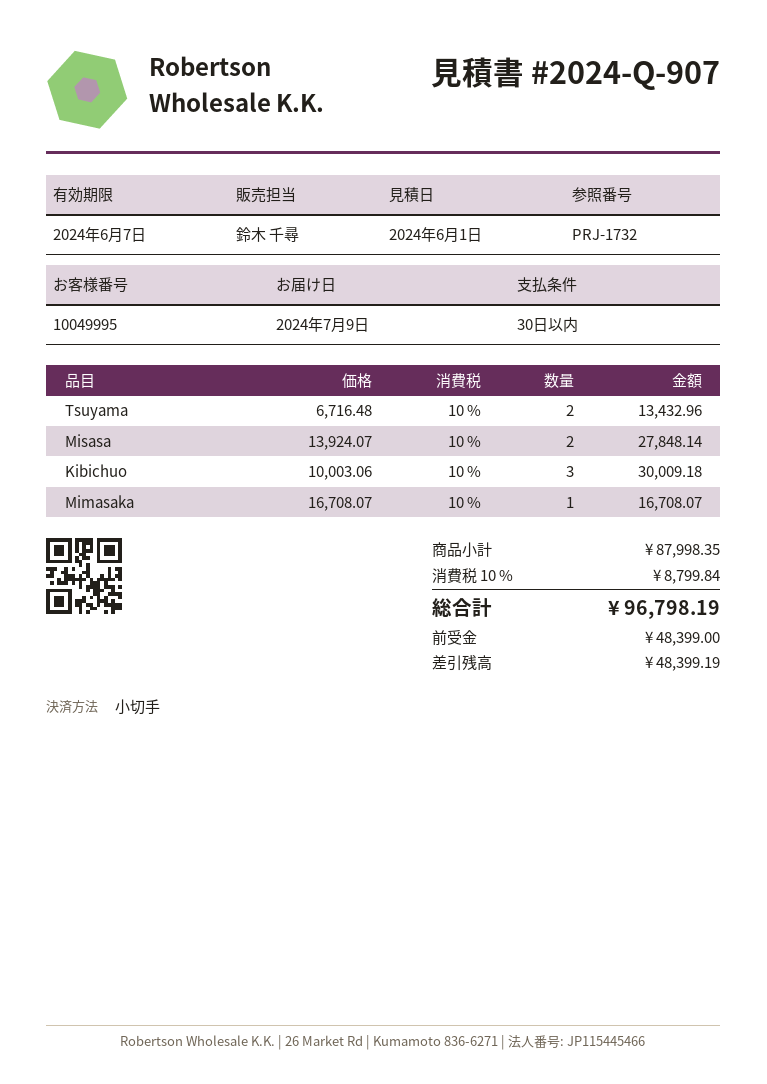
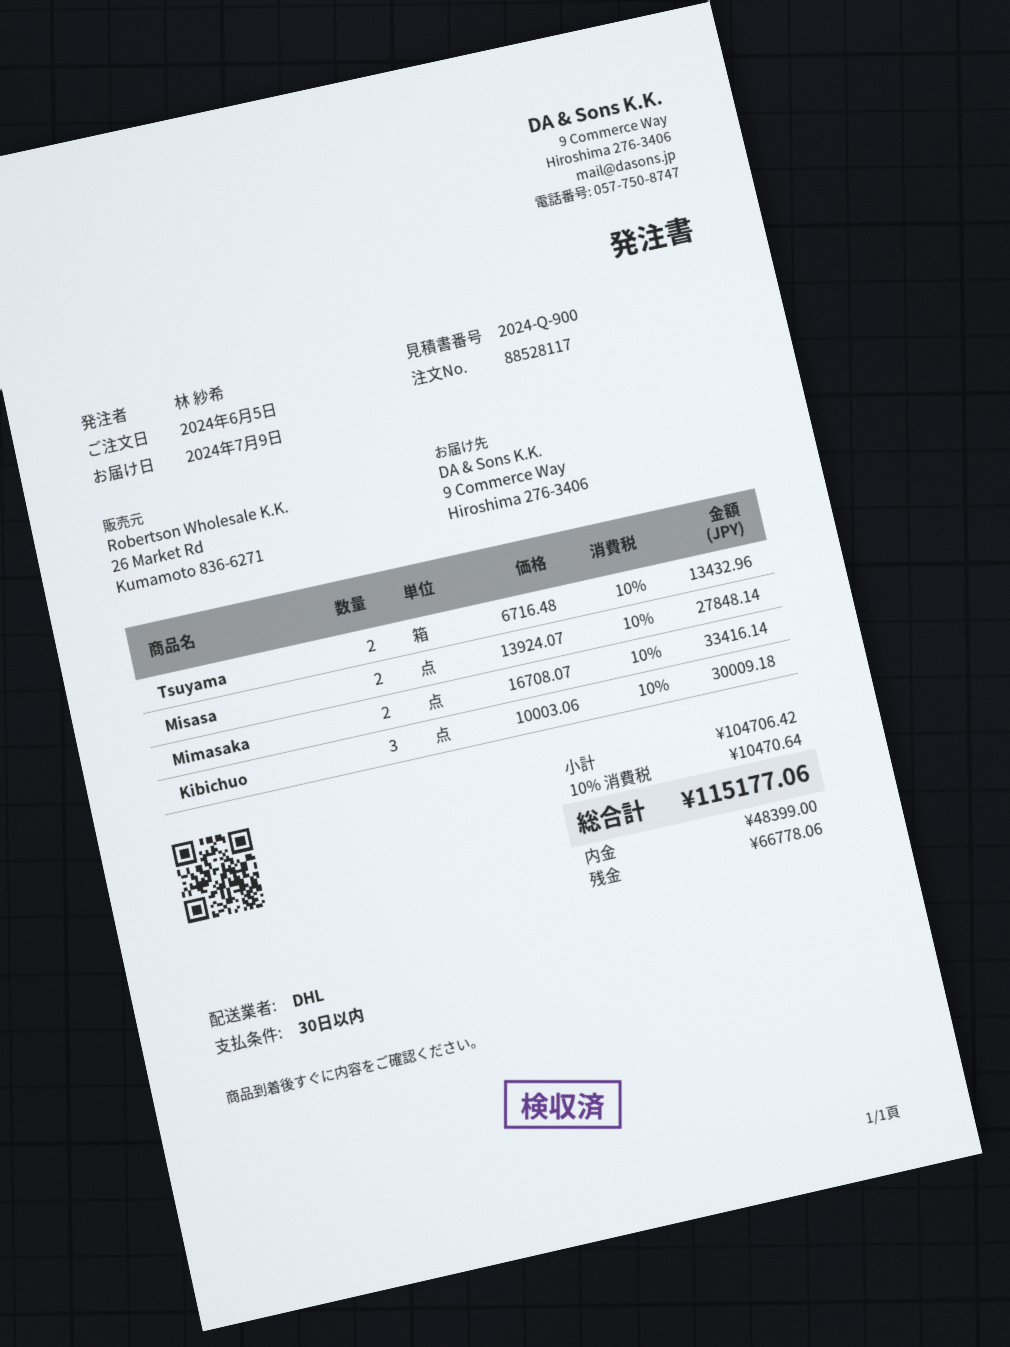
quote number: 2024-Q-907 -> 2024-Q-900
Mimasaka: 1 x 16708.07 = 16708.07 -> 2 x 16708.07 = 33416.14
subtotal: 87998.35 -> 104706.42
tax: 10% = 8799.84 -> 10% = 10470.64
total: 96798.19 -> 115177.06
balance: 48399.19 -> 66778.06

